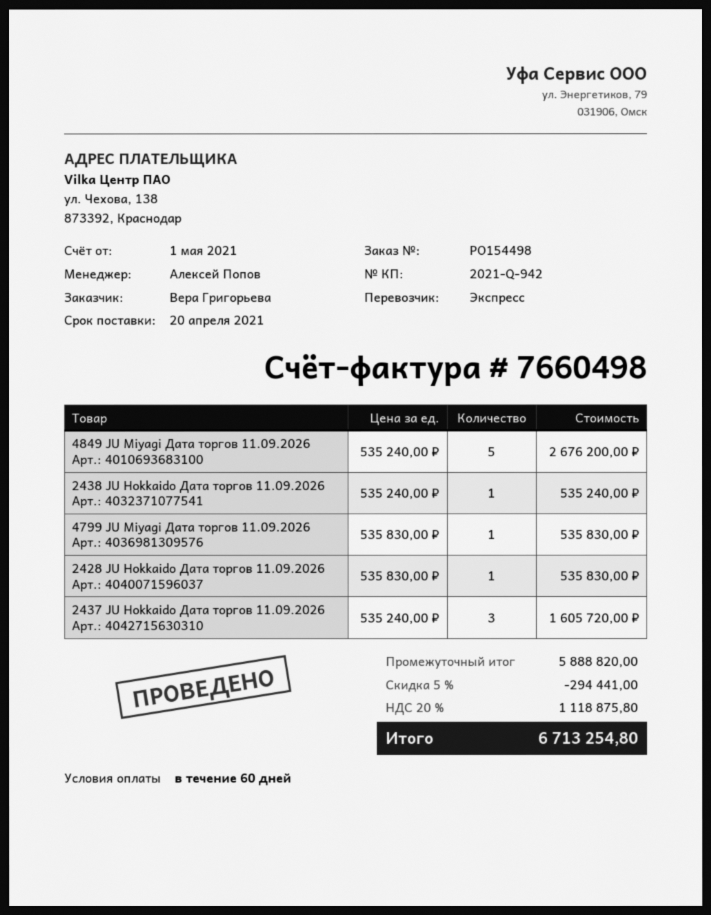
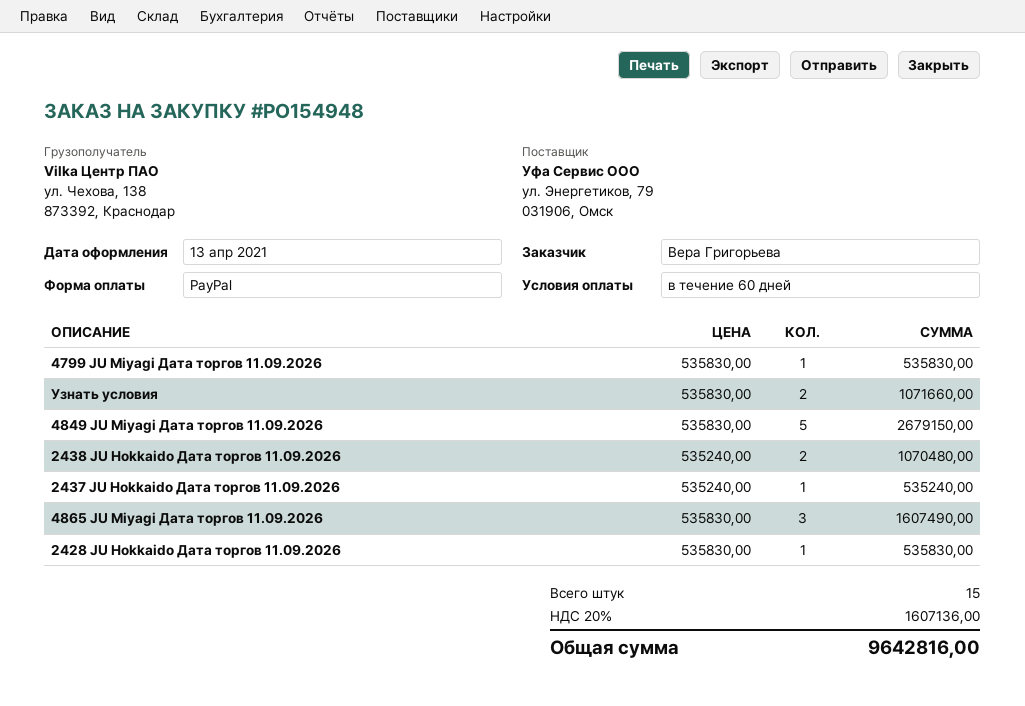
order number: PO154498 -> PO154948
4849 JU Miyagi Дата торгов 11.09.2026: 5 x 535240.00 = 2676200.00 -> 5 x 535830.00 = 2679150.00
2438 JU Hokkaido Дата торгов 11.09.2026: 1 x 535240.00 = 535240.00 -> 2 x 535240.00 = 1070480.00
2437 JU Hokkaido Дата торгов 11.09.2026: 3 x 535240.00 = 1605720.00 -> 1 x 535240.00 = 535240.00
Узнать условия: none -> 2 x 535830.00 = 1071660.00
4865 JU Miyagi Дата торгов 11.09.2026: none -> 3 x 535830.00 = 1607490.00
discount: 5% = 294441.00 -> none
tax: 20% = 1118875.80 -> 20% = 1607136.00
total: 6713254.80 -> 9642816.00

